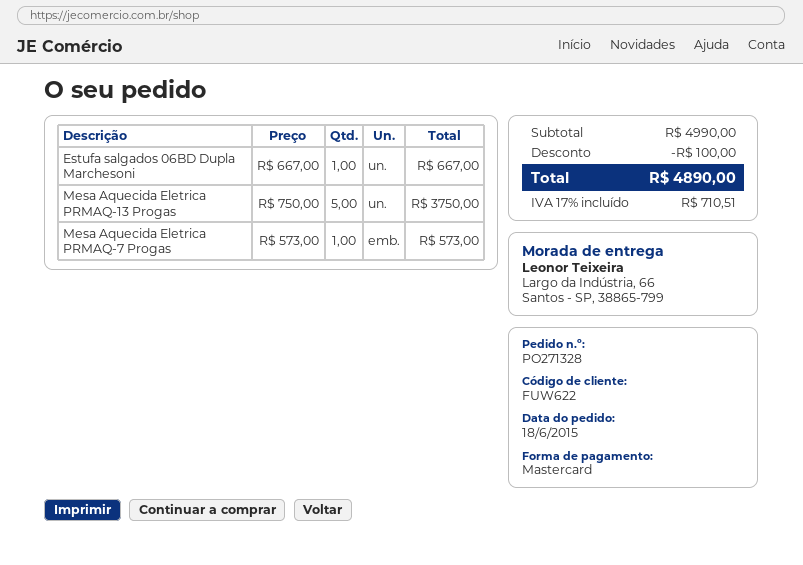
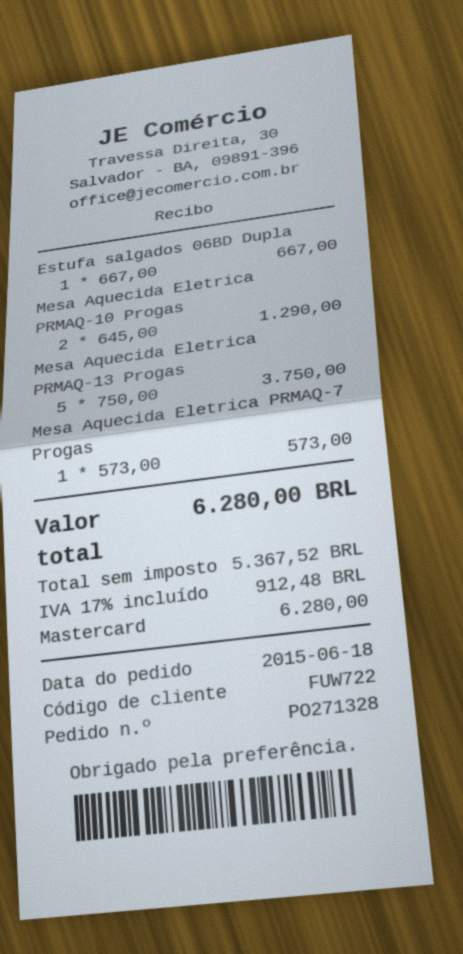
customer number: FUW622 -> FUW722
Mesa Aquecida Eletrica PRMAQ-10 Progas: none -> 2 x 645.00 = 1290.00
discount: 100.00 -> none
tax: 17% = 710.51 -> 17% = 912.48
total: 4890.00 -> 6280.00

